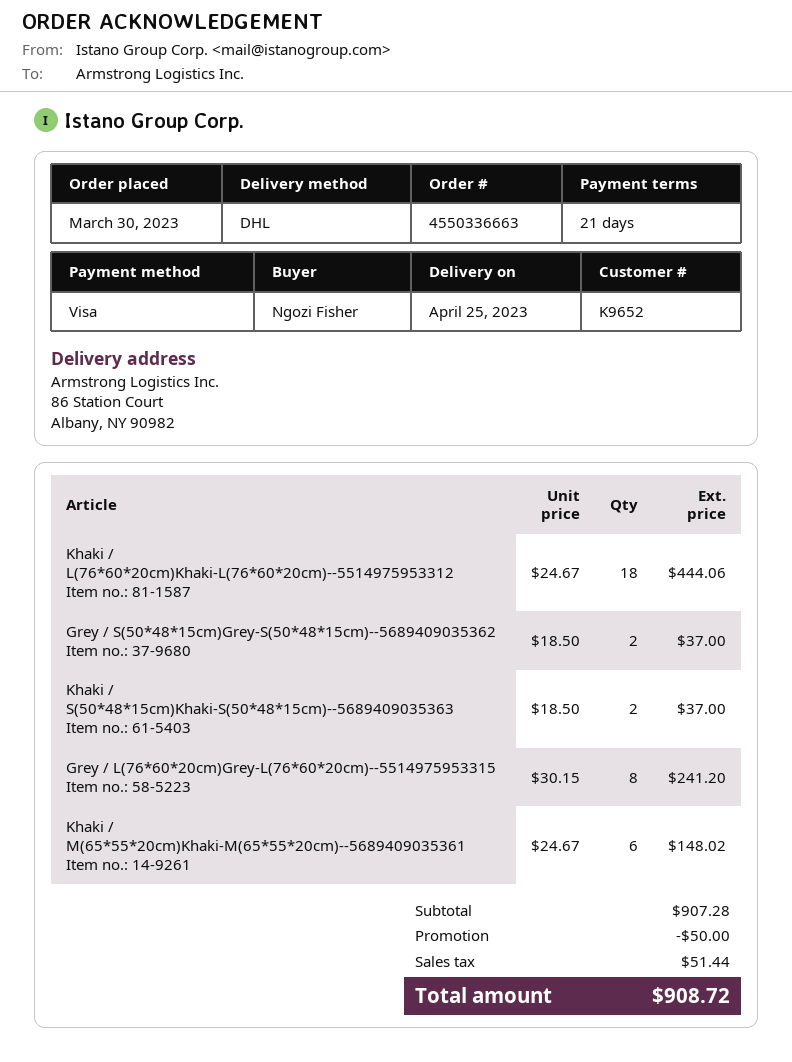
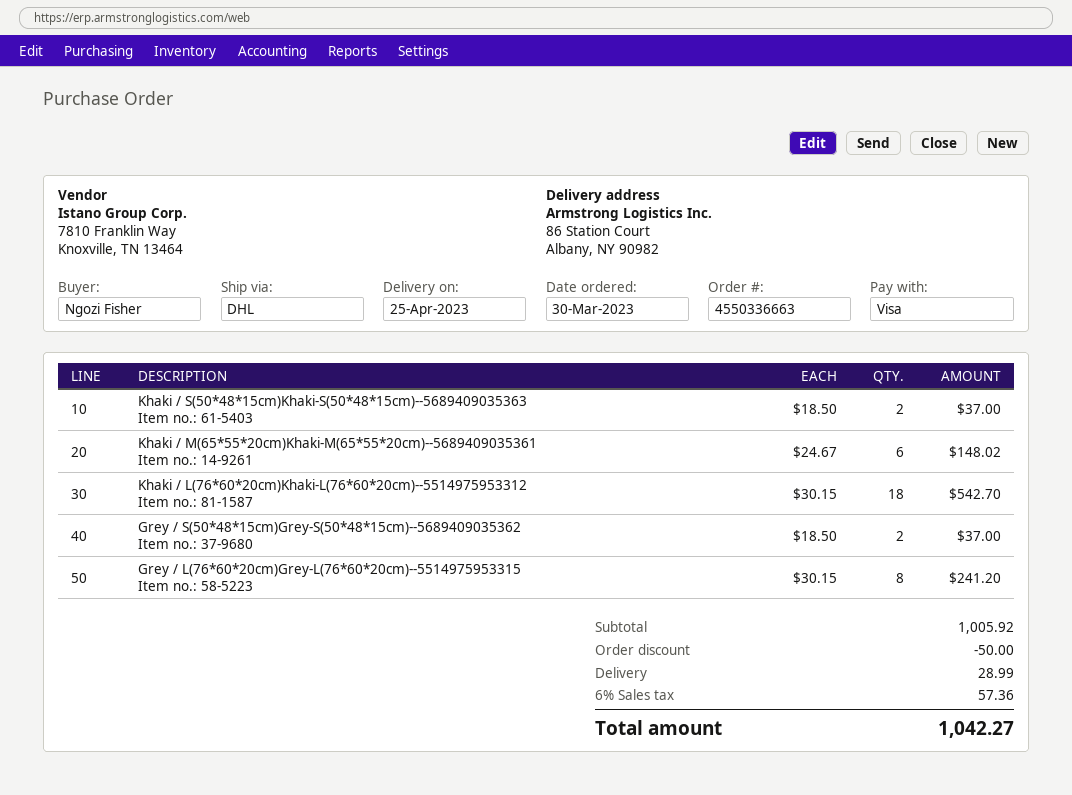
Khaki / L(76*60*20cm)Khaki-L(76*60*20cm)--5514975953312: 18 x 24.67 = 444.06 -> 18 x 30.15 = 542.70
subtotal: 907.28 -> 1005.92
shipping: none -> 28.99
tax: 51.44 -> 57.36
total: 908.72 -> 1042.27

